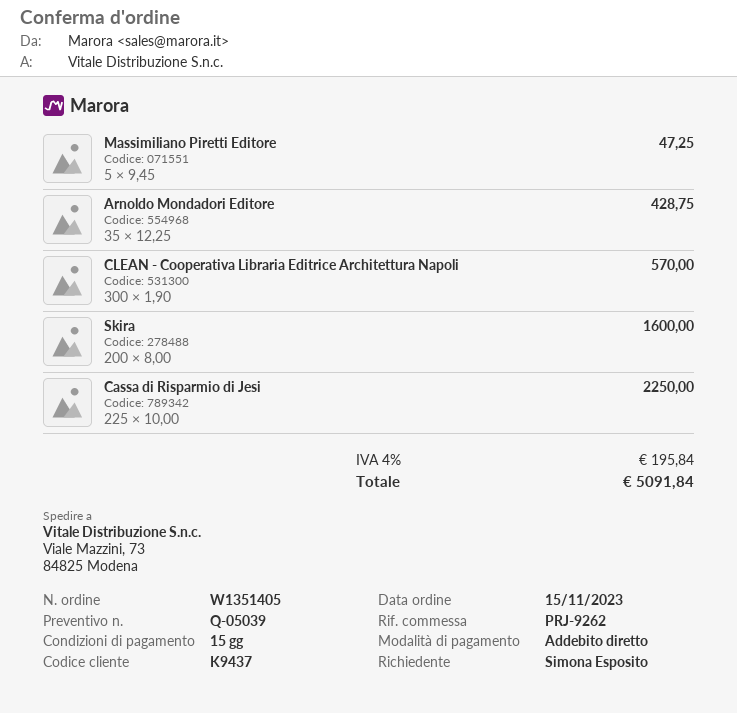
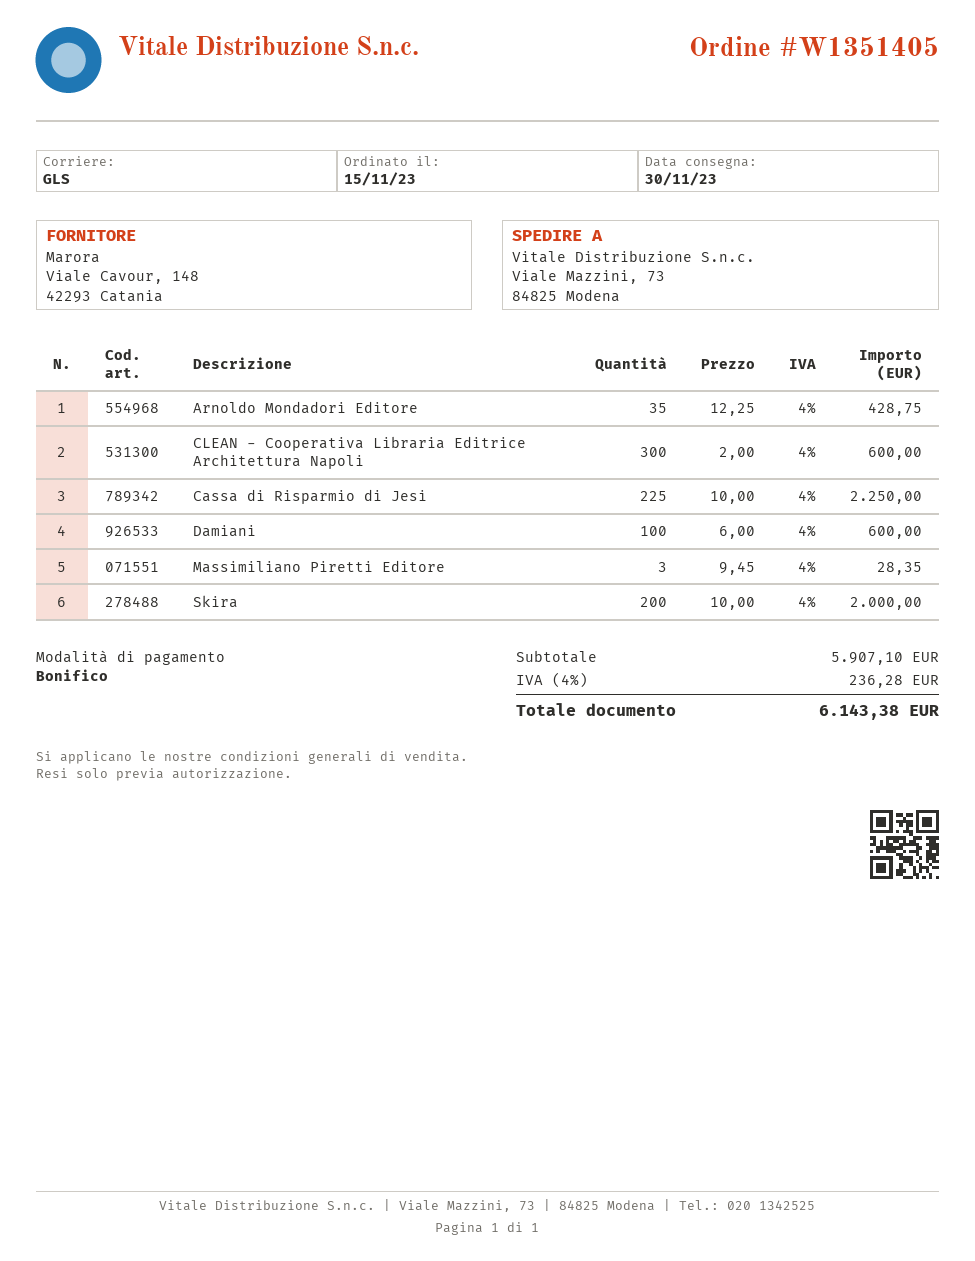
payment method: direct debit -> bank transfer
Massimiliano Piretti Editore: 5 x 9.45 = 47.25 -> 3 x 9.45 = 28.35
CLEAN - Cooperativa Libraria Editrice Architettura Napoli: 300 x 1.90 = 570.00 -> 300 x 2.00 = 600.00
Skira: 200 x 8.00 = 1600.00 -> 200 x 10.00 = 2000.00
Damiani: none -> 100 x 6.00 = 600.00
tax: 4% = 195.84 -> 4% = 236.28
total: 5091.84 -> 6143.38

